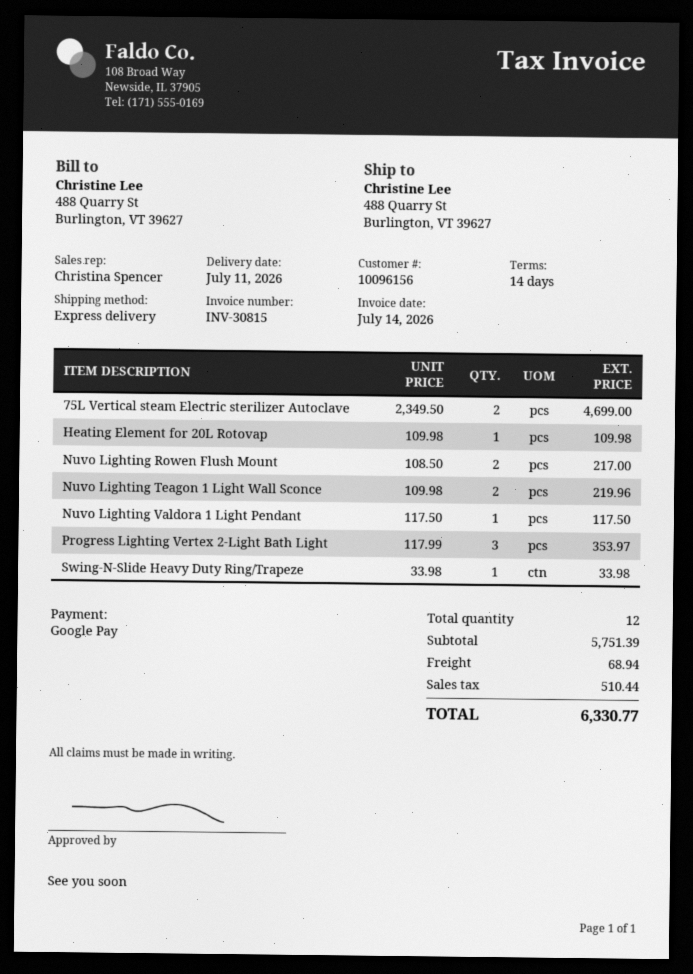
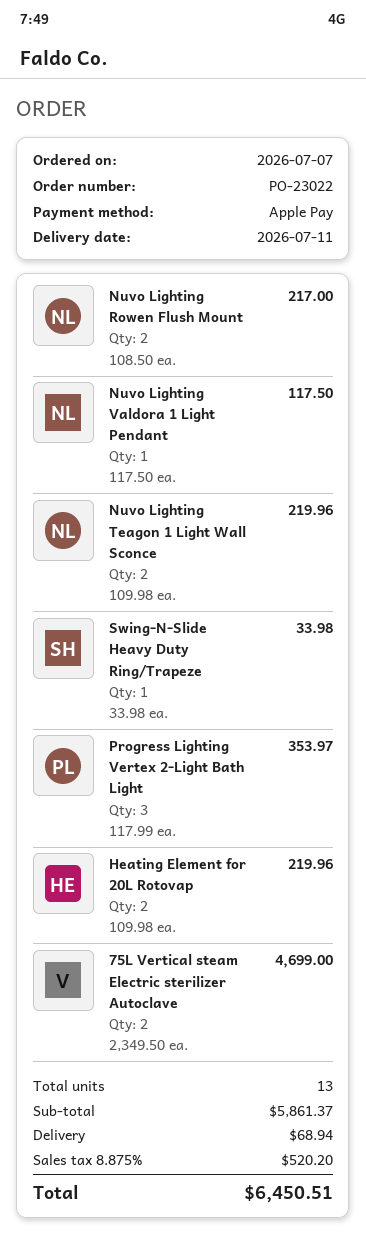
payment method: Google Pay -> Apple Pay
Heating Element for 20L Rotovap: 1 x 109.98 = 109.98 -> 2 x 109.98 = 219.96
total quantity: 12 -> 13
subtotal: 5751.39 -> 5861.37
tax: 510.44 -> 520.20
total: 6330.77 -> 6450.51

